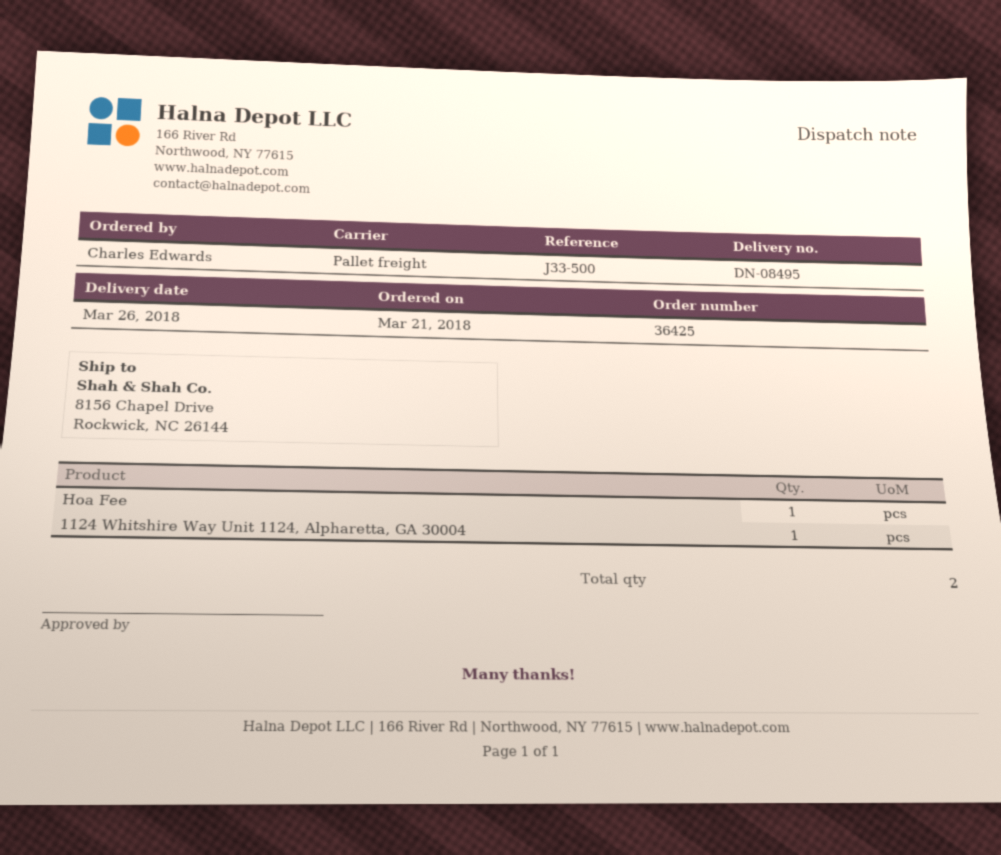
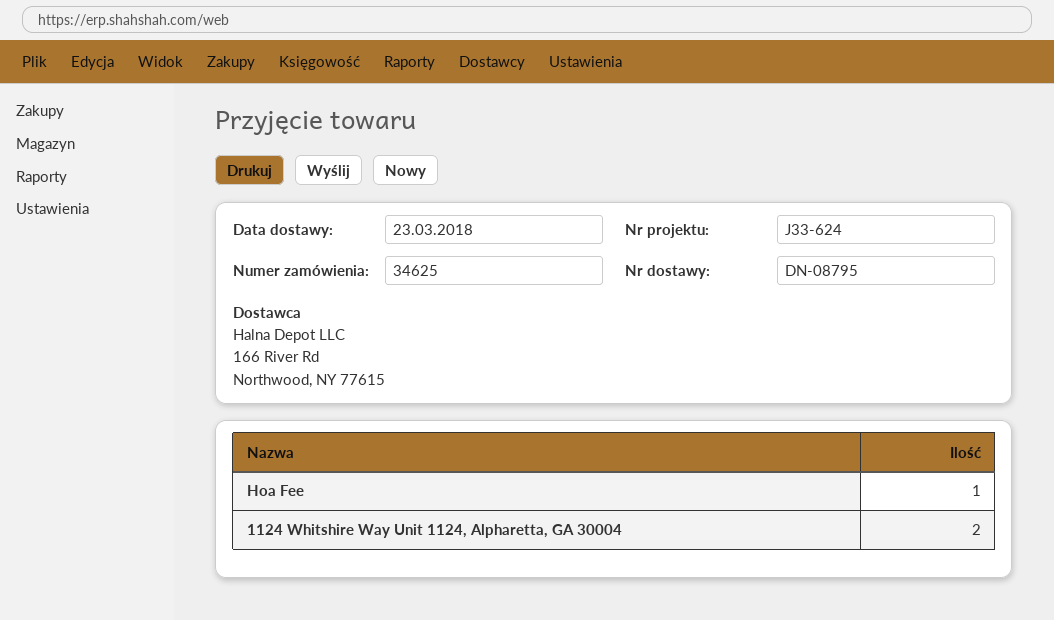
order number: 36425 -> 34625
delivery note number: DN-08495 -> DN-08795
delivery date: 2018-03-26 -> 2018-03-23
reference: J33-500 -> J33-624
1124 Whitshire Way Unit 1124, Alpharetta, GA 30004: 1 -> 2

